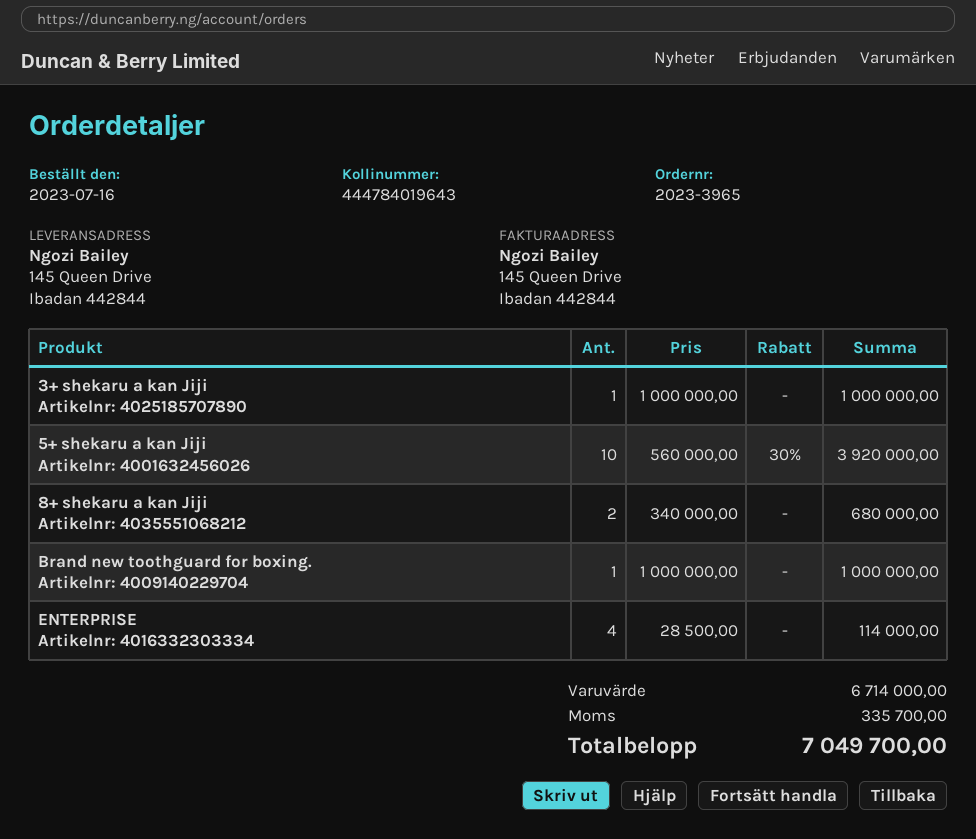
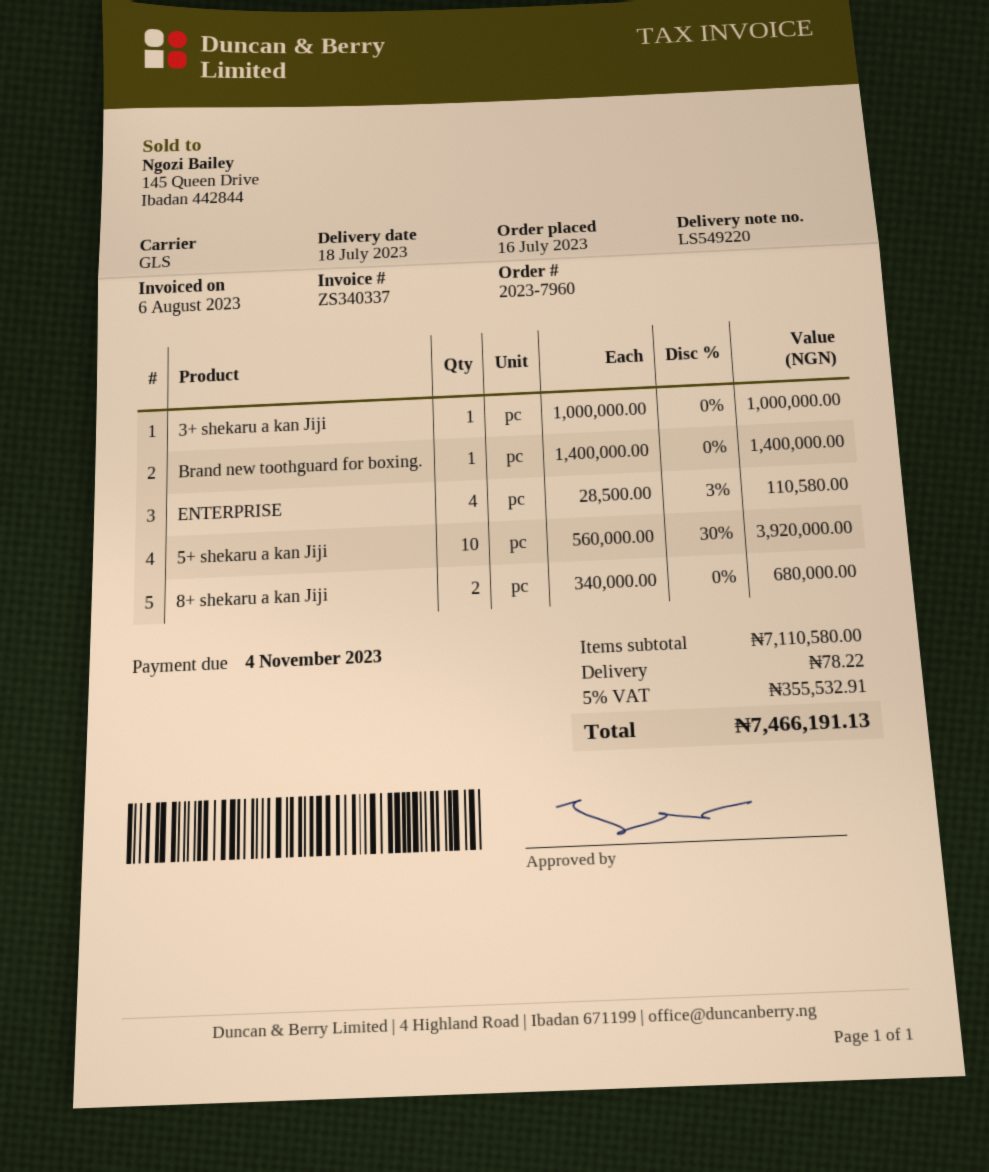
order number: 2023-3965 -> 2023-7960
Brand new toothguard for boxing.: 1 x 1000000.00 = 1000000.00 -> 1 x 1400000.00 = 1400000.00
ENTERPRISE: 4 x 28500.00 = 114000.00 -> 4 x 28500.00 - 3% = 110580.00
subtotal: 6714000.00 -> 7110580.00
shipping: none -> 78.22
tax: 335700.00 -> 355532.91
total: 7049700.00 -> 7466191.13

